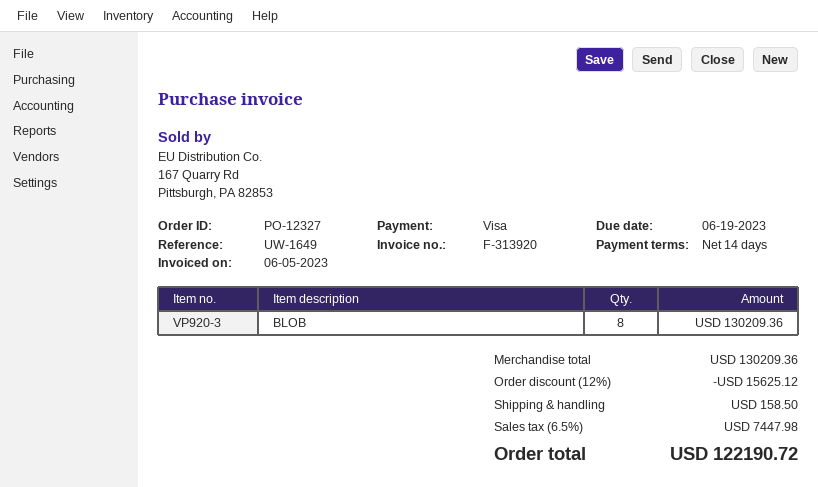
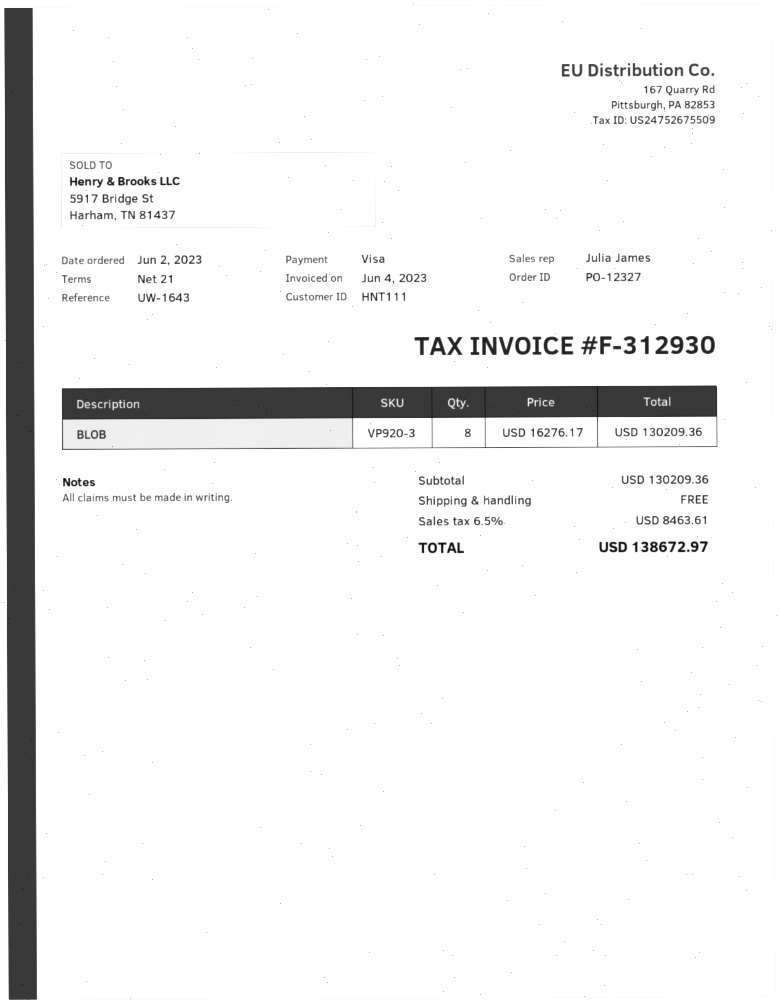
invoice number: F-313920 -> F-312930
invoice date: 2023-06-05 -> 2023-06-04
payment terms: 14 days -> 21 days
reference: UW-1649 -> UW-1643
discount: 12% = 15625.12 -> none
shipping: 158.50 -> 0.00
tax: 6.5% = 7447.98 -> 6.5% = 8463.61
total: 122190.72 -> 138672.97

